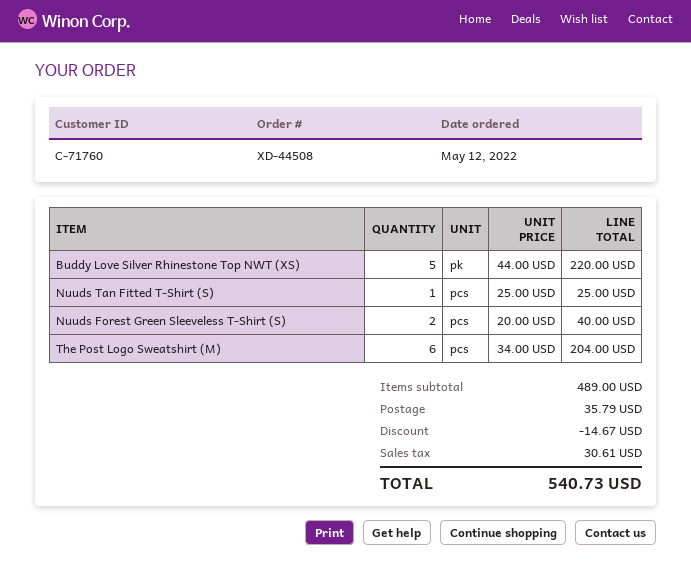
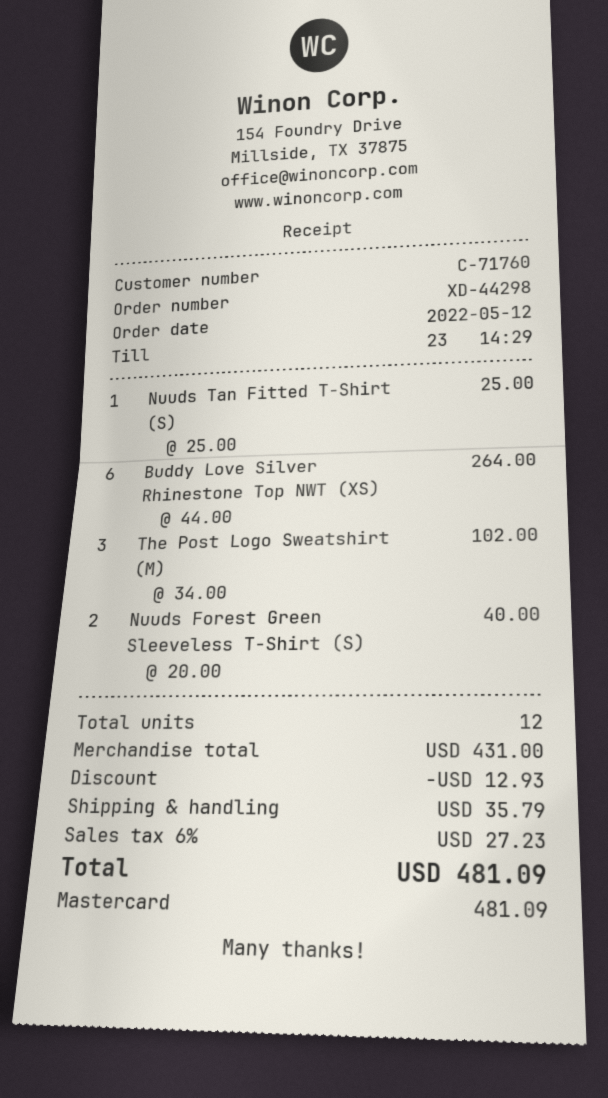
order number: XD-44508 -> XD-44298
Buddy Love Silver Rhinestone Top NWT (XS): 5 x 44.00 = 220.00 -> 6 x 44.00 = 264.00
The Post Logo Sweatshirt (M): 6 x 34.00 = 204.00 -> 3 x 34.00 = 102.00
subtotal: 489.00 -> 431.00
discount: 14.67 -> 12.93
tax: 30.61 -> 27.23
total: 540.73 -> 481.09

